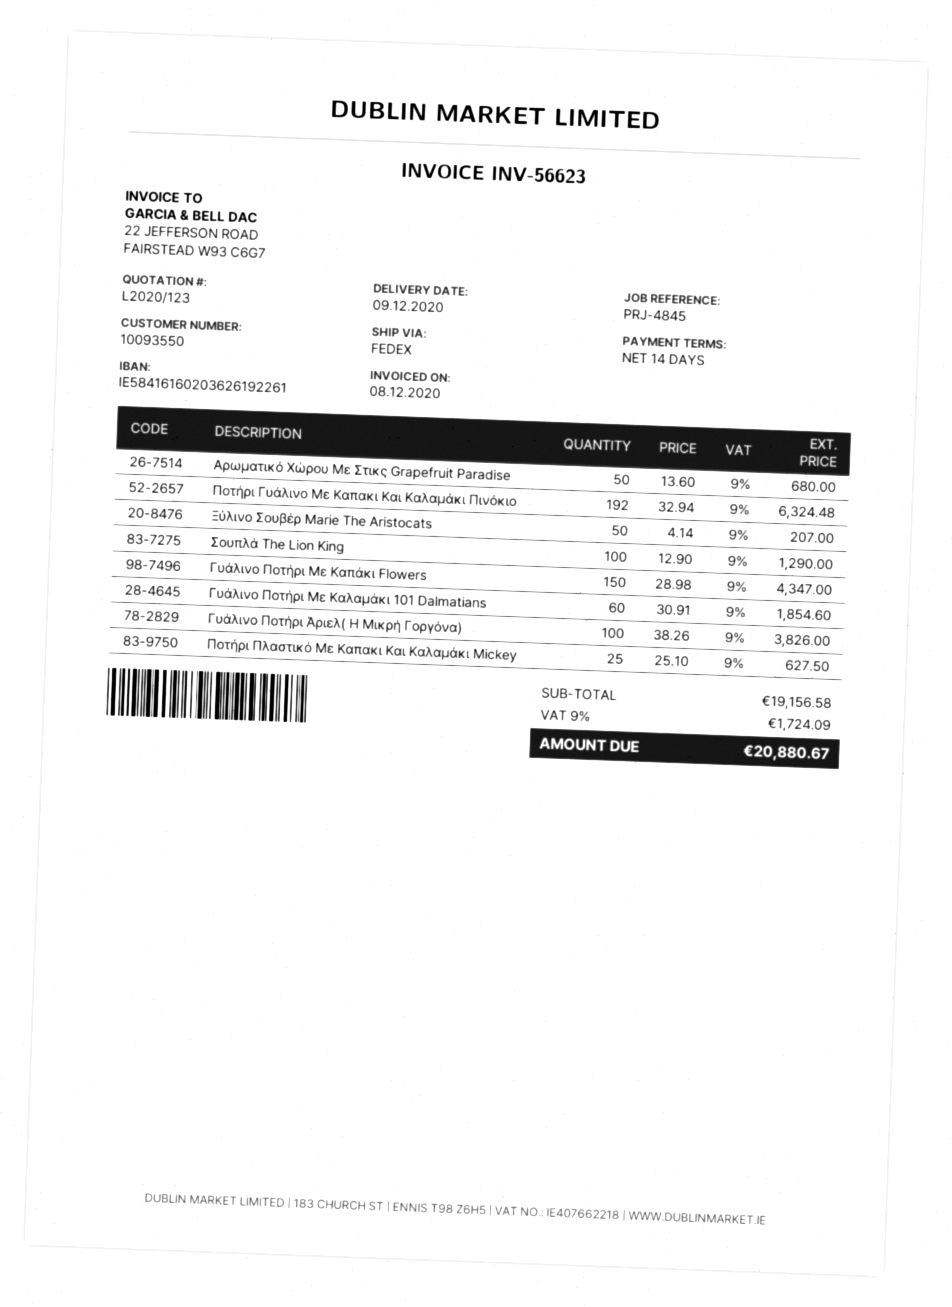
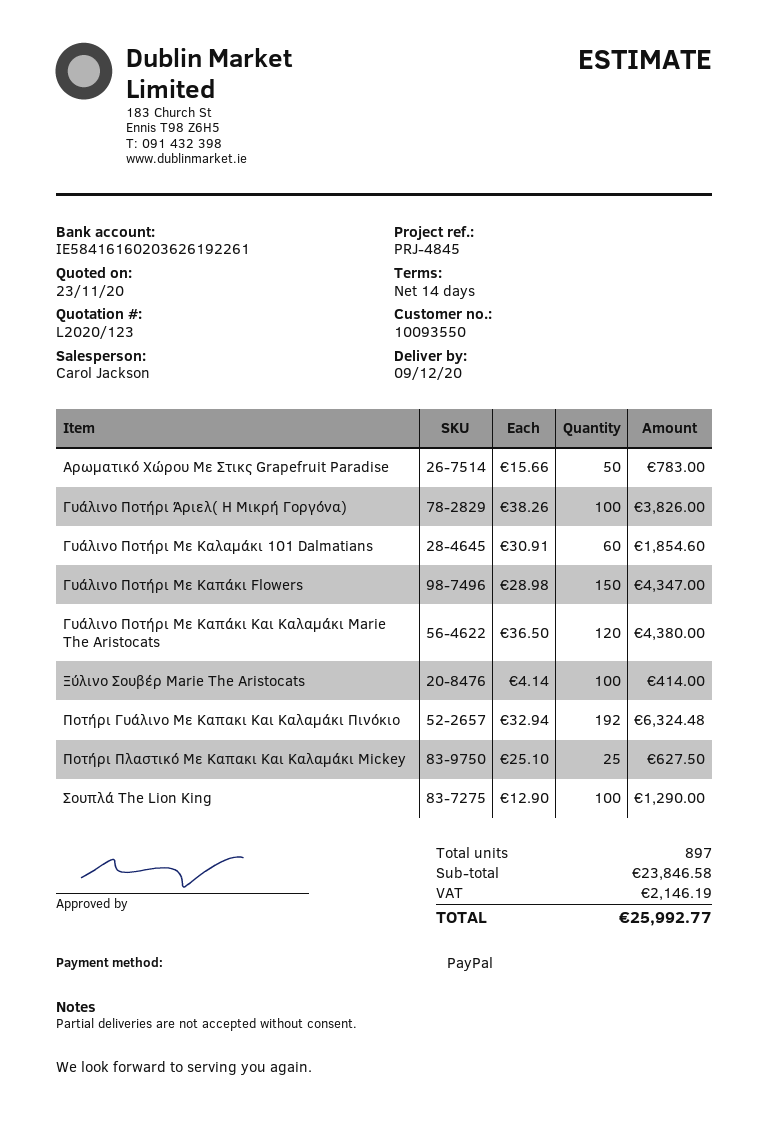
Αρωματικό Χώρου Με Στικς Grapefruit Paradise: 50 x 13.60 = 680.00 -> 50 x 15.66 = 783.00
Ξύλινο Σουβέρ Marie The Aristocats: 50 x 4.14 = 207.00 -> 100 x 4.14 = 414.00
Γυάλινο Ποτήρι Με Καπάκι Και Καλαμάκι Marie The Aristocats: none -> 120 x 36.50 = 4380.00
subtotal: 19156.58 -> 23846.58
tax: 1724.09 -> 2146.19
total: 20880.67 -> 25992.77

